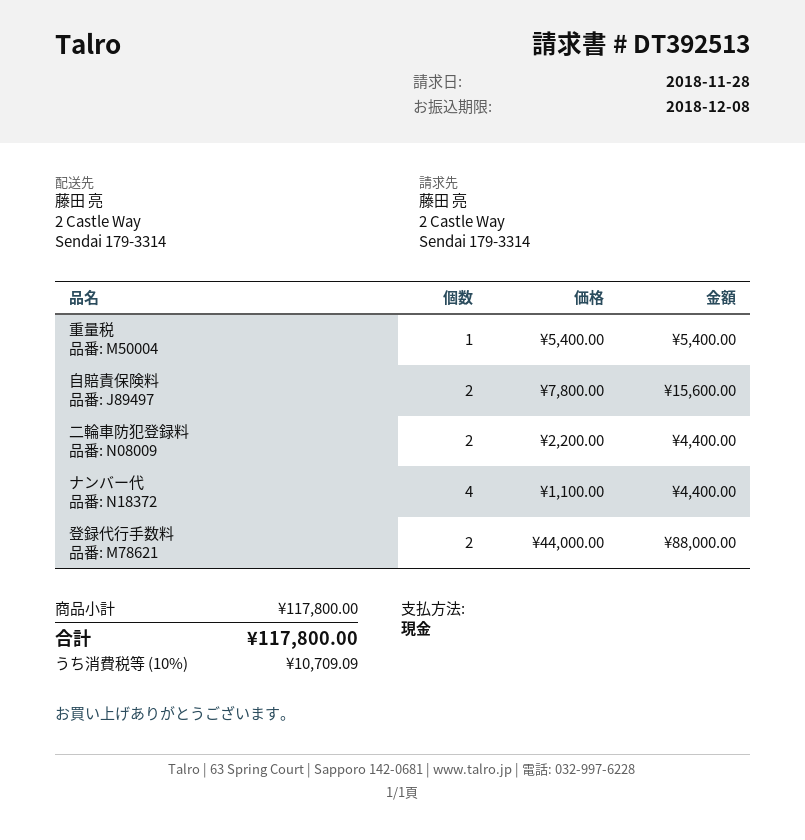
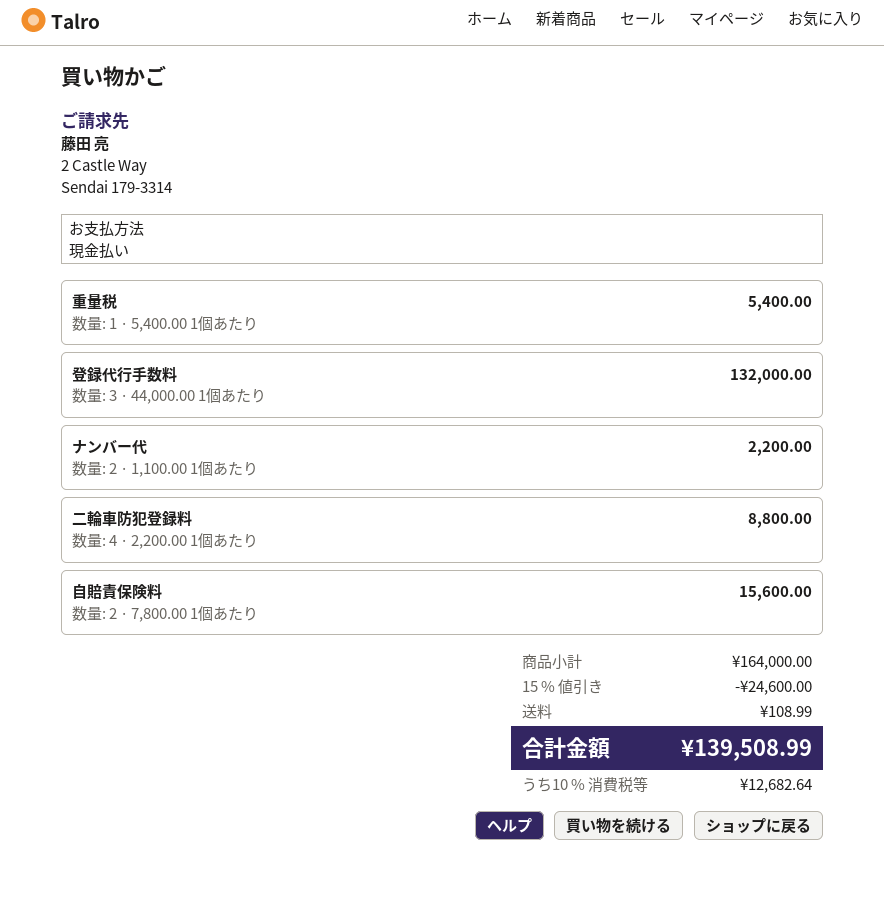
二輪車防犯登録料: 2 x 2200.00 = 4400.00 -> 4 x 2200.00 = 8800.00
ナンバー代: 4 x 1100.00 = 4400.00 -> 2 x 1100.00 = 2200.00
登録代行手数料: 2 x 44000.00 = 88000.00 -> 3 x 44000.00 = 132000.00
subtotal: 117800.00 -> 164000.00
discount: none -> 15% = 24600.00
shipping: none -> 108.99
tax: 10% = 10709.09 -> 10% = 12682.64
total: 117800.00 -> 139508.99

